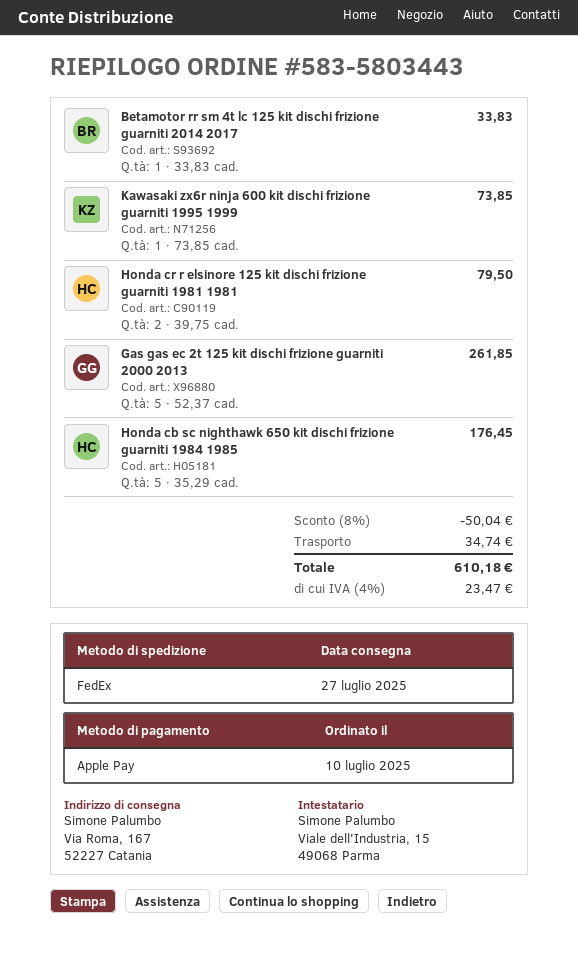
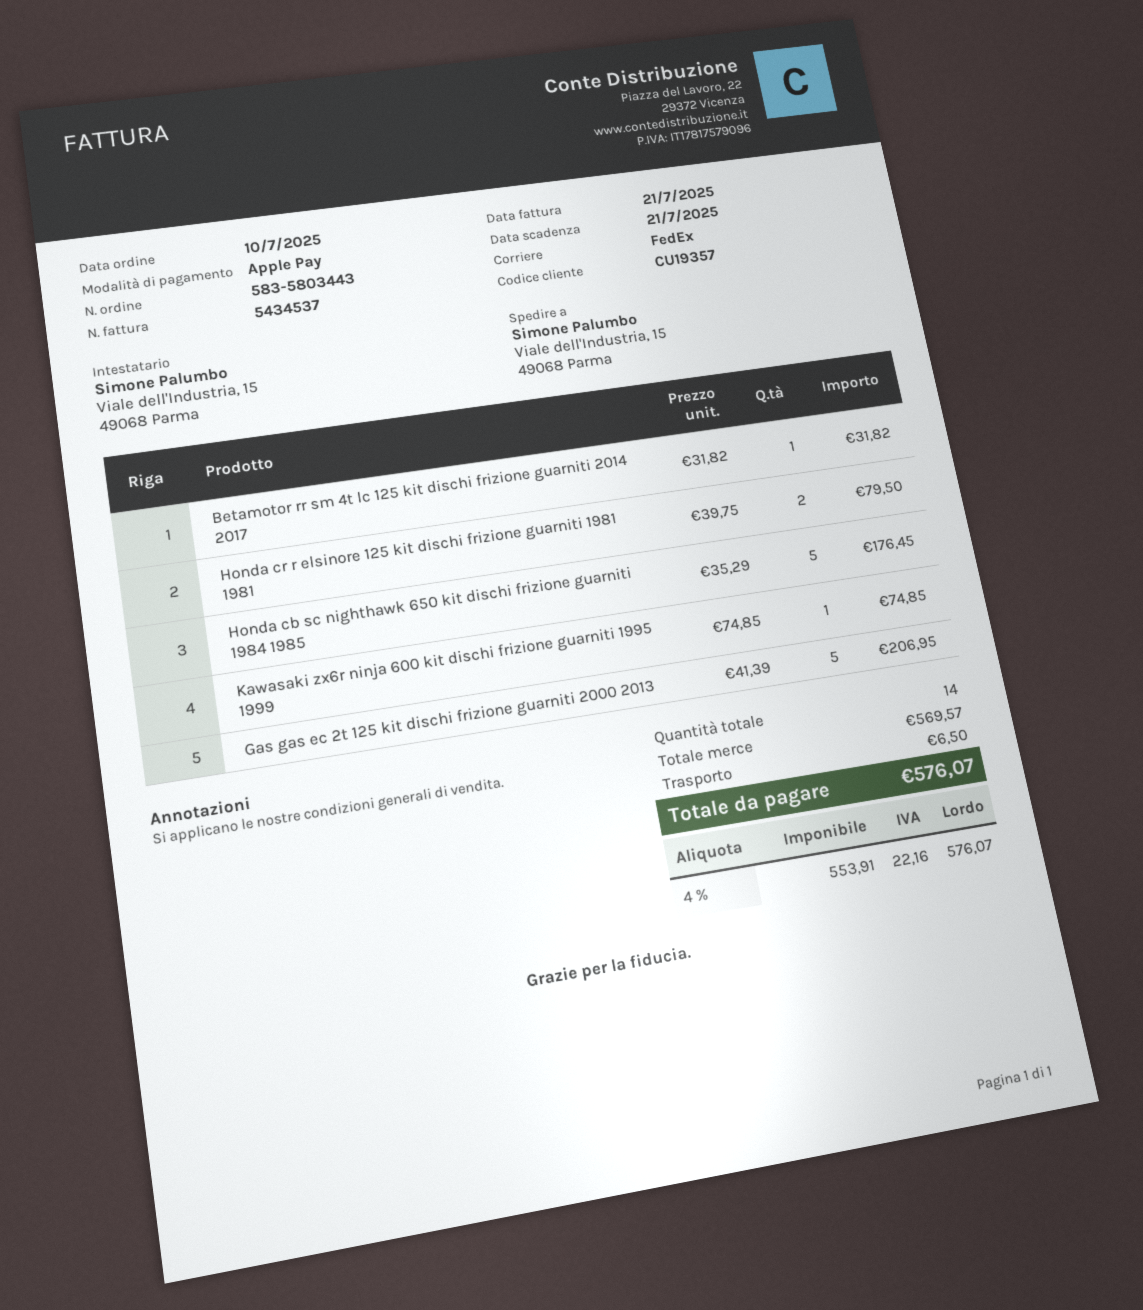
ship to: Via Roma, 167, 52227 Catania -> Viale dell'Industria, 15, 49068 Parma
Betamotor rr sm 4t lc 125 kit dischi frizione guarniti 2014 2017: 1 x 33.83 = 33.83 -> 1 x 31.82 = 31.82
Kawasaki zx6r ninja 600 kit dischi frizione guarniti 1995 1999: 1 x 73.85 = 73.85 -> 1 x 74.85 = 74.85
Gas gas ec 2t 125 kit dischi frizione guarniti 2000 2013: 5 x 52.37 = 261.85 -> 5 x 41.39 = 206.95
discount: 8% = 50.04 -> none
shipping: 34.74 -> 6.50
tax: 4% = 23.47 -> 4% = 22.16
total: 610.18 -> 576.07

